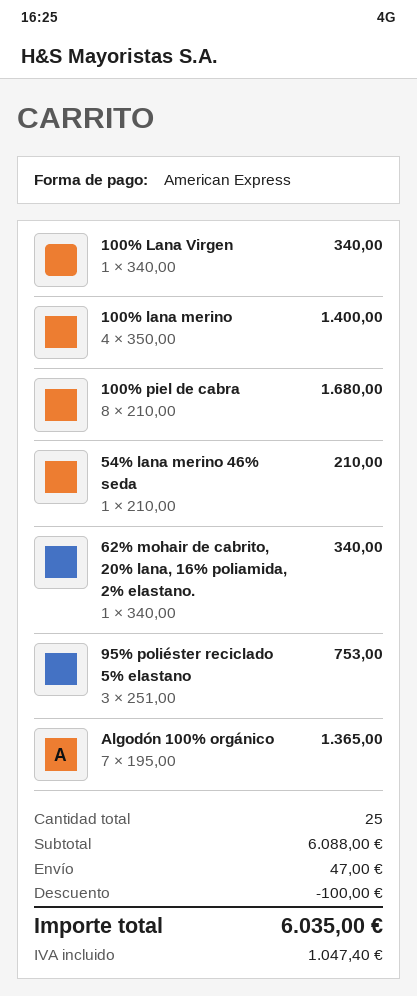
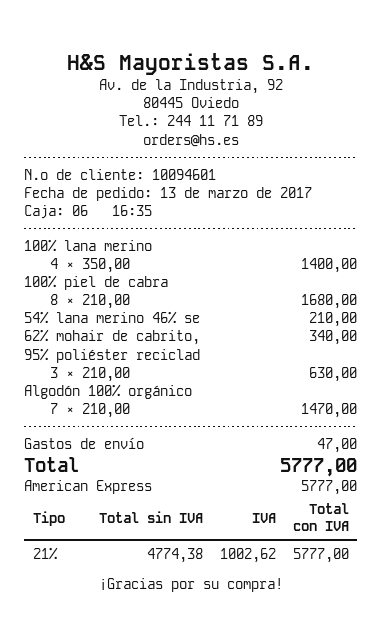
100% Lana Virgen: 1 x 340.00 = 340.00 -> none
95% poliéster reciclado 5% elastano: 3 x 251.00 = 753.00 -> 3 x 210.00 = 630.00
Algodón 100% orgánico: 7 x 195.00 = 1365.00 -> 7 x 210.00 = 1470.00
discount: 100.00 -> none
tax: 1047.40 -> 1002.62
total: 6035.00 -> 5777.00

